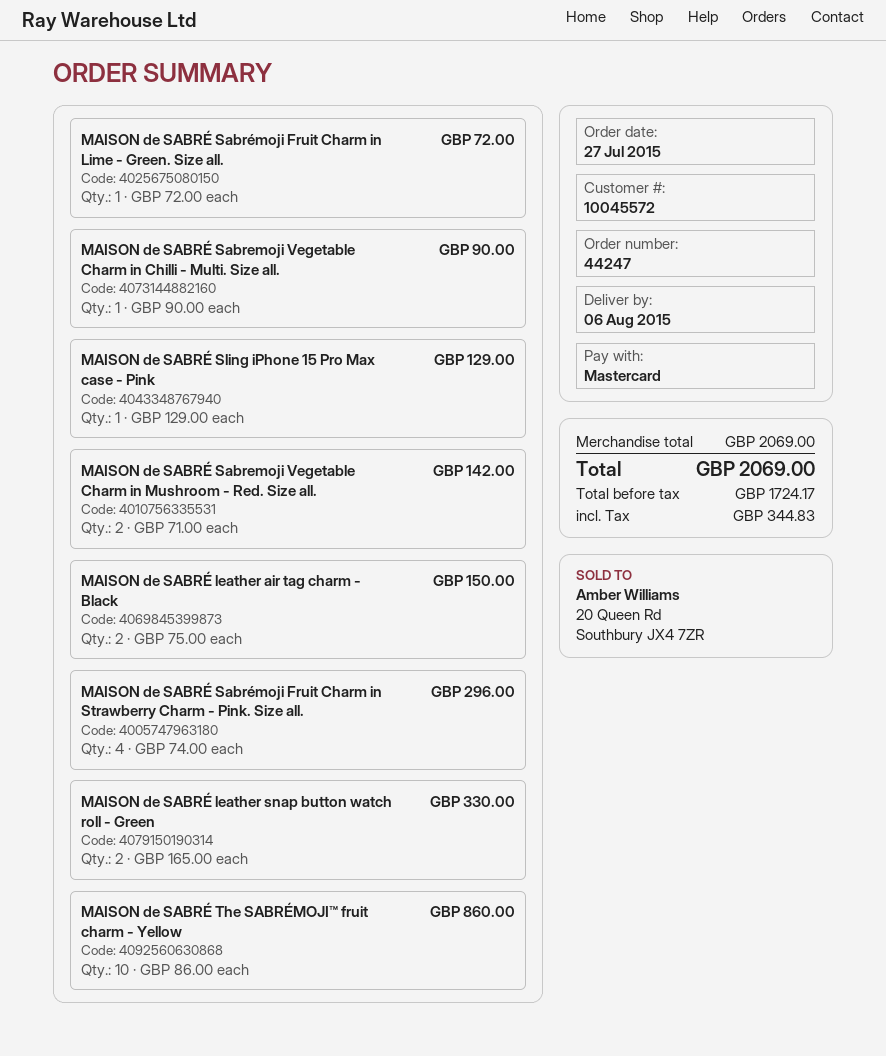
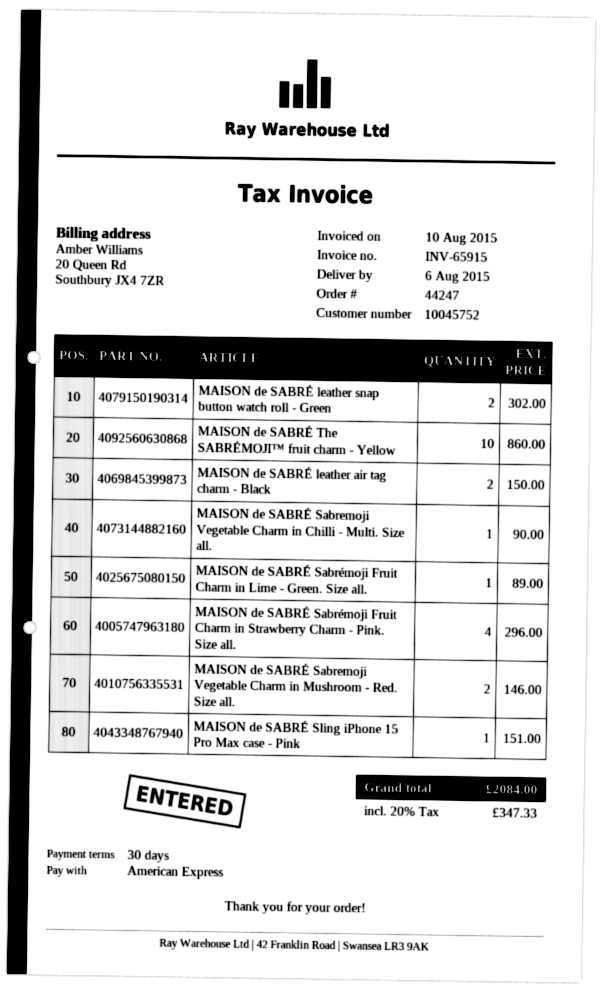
customer number: 10045572 -> 10045752
payment method: Mastercard -> American Express
MAISON de SABRÉ Sabrémoji Fruit Charm in Lime - Green. Size all.: 1 for 72.00 -> 1 for 89.00
MAISON de SABRÉ Sling iPhone 15 Pro Max case - Pink: 1 for 129.00 -> 1 for 151.00
MAISON de SABRÉ Sabremoji Vegetable Charm in Mushroom - Red. Size all.: 2 for 142.00 -> 2 for 146.00
MAISON de SABRÉ leather snap button watch roll - Green: 2 for 330.00 -> 2 for 302.00
tax: 344.83 -> 347.33
total: 2069.00 -> 2084.00

